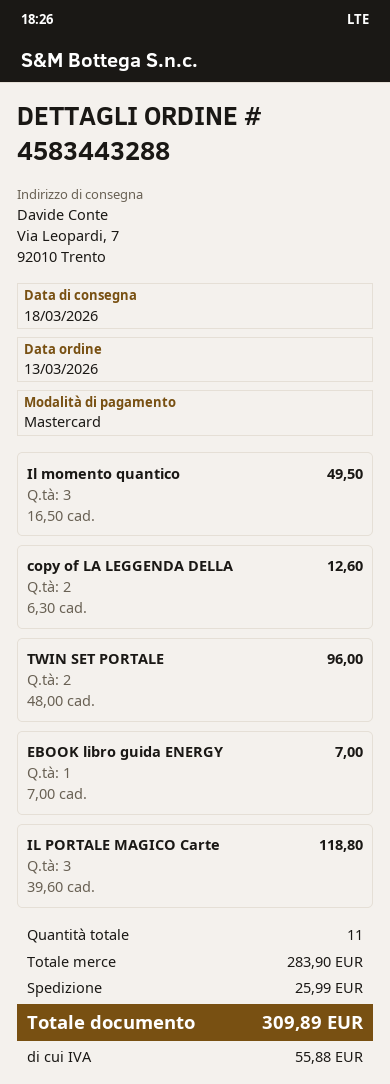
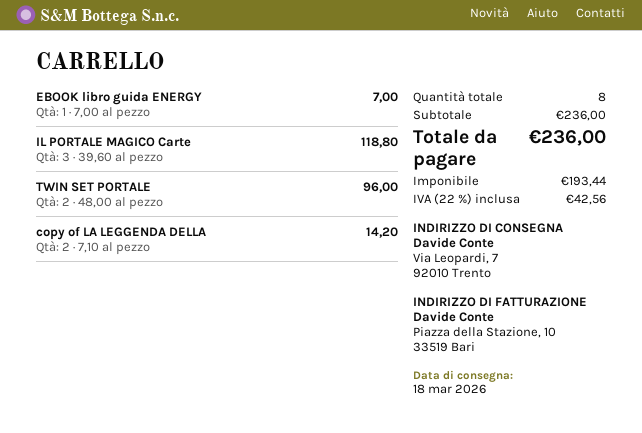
Il momento quantico: 3 x 16.50 = 49.50 -> none
copy of LA LEGGENDA DELLA: 2 x 6.30 = 12.60 -> 2 x 7.10 = 14.20
total quantity: 11 -> 8
subtotal: 283.90 -> 236.00
shipping: 25.99 -> none
tax: 55.88 -> 42.56
total: 309.89 -> 236.00

